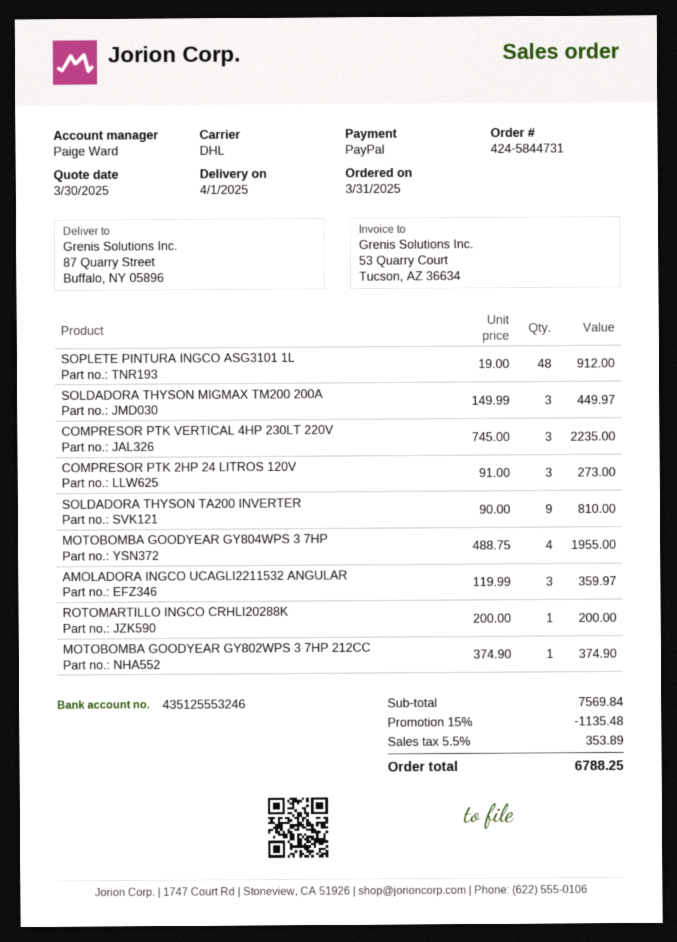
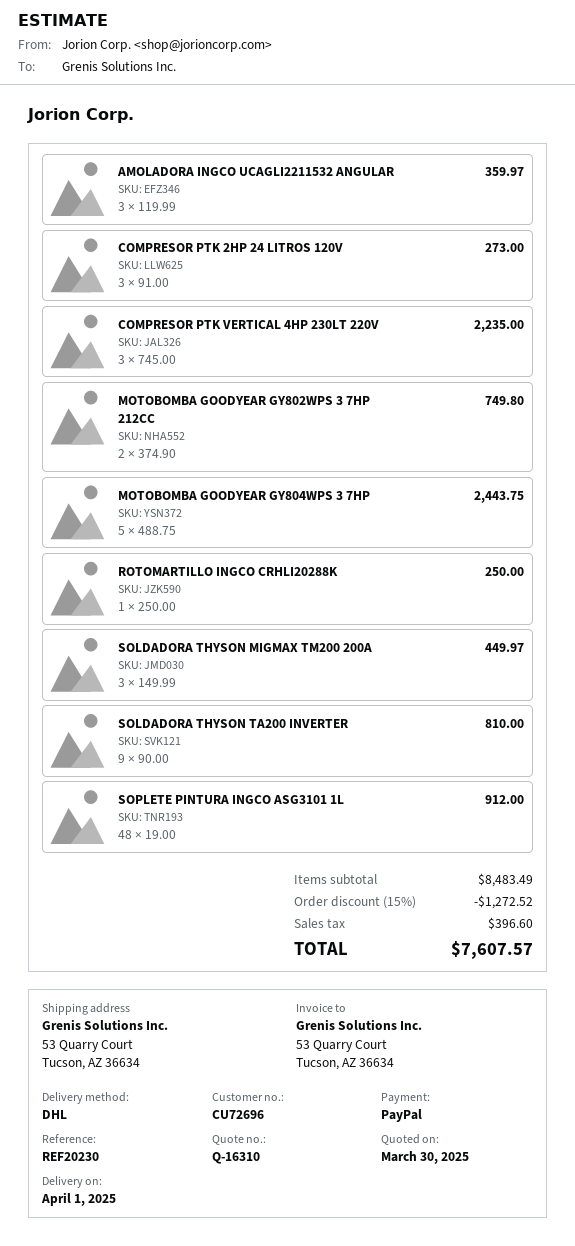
ship to: 87 Quarry Street, Buffalo, NY 05896 -> 53 Quarry Court, Tucson, AZ 36634
MOTOBOMBA GOODYEAR GY804WPS 3 7HP: 4 x 488.75 = 1955.00 -> 5 x 488.75 = 2443.75
ROTOMARTILLO INGCO CRHLI20288K: 1 x 200.00 = 200.00 -> 1 x 250.00 = 250.00
MOTOBOMBA GOODYEAR GY802WPS 3 7HP 212CC: 1 x 374.90 = 374.90 -> 2 x 374.90 = 749.80
subtotal: 7569.84 -> 8483.49
discount: 15% = 1135.48 -> 15% = 1272.52
tax: 353.89 -> 396.60
total: 6788.25 -> 7607.57

